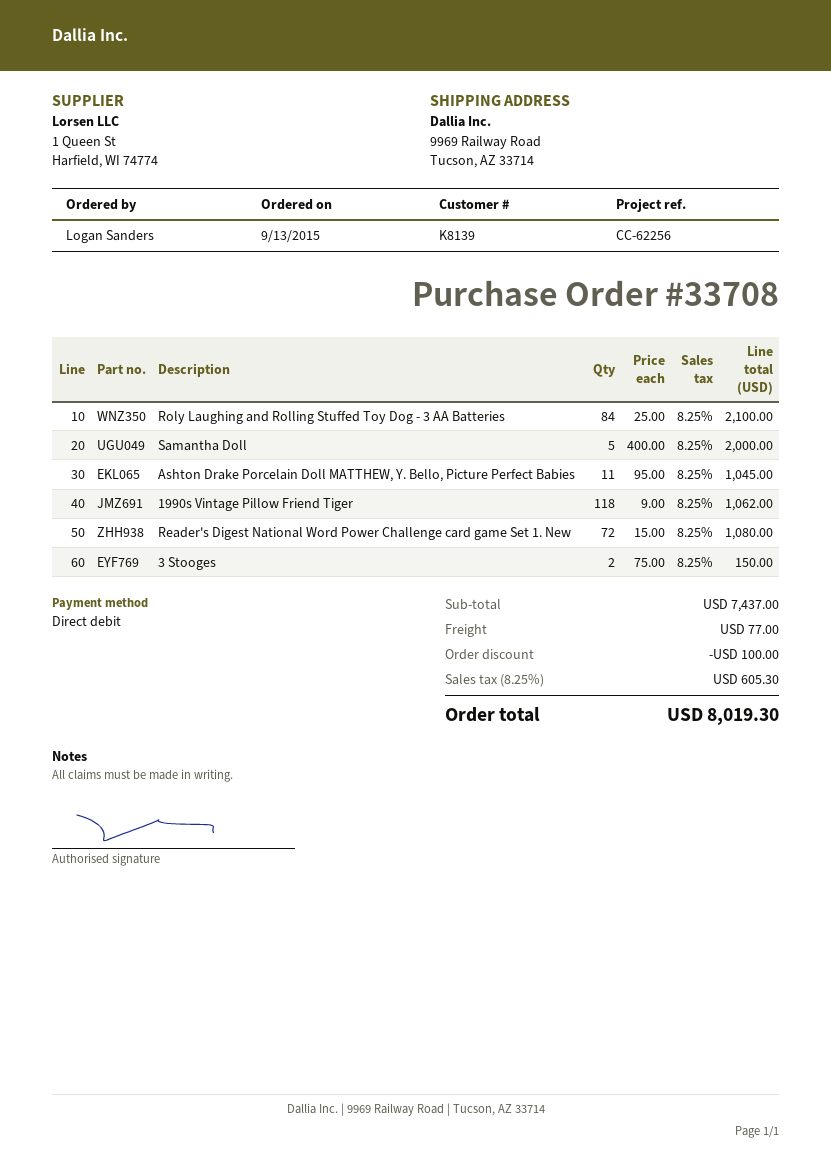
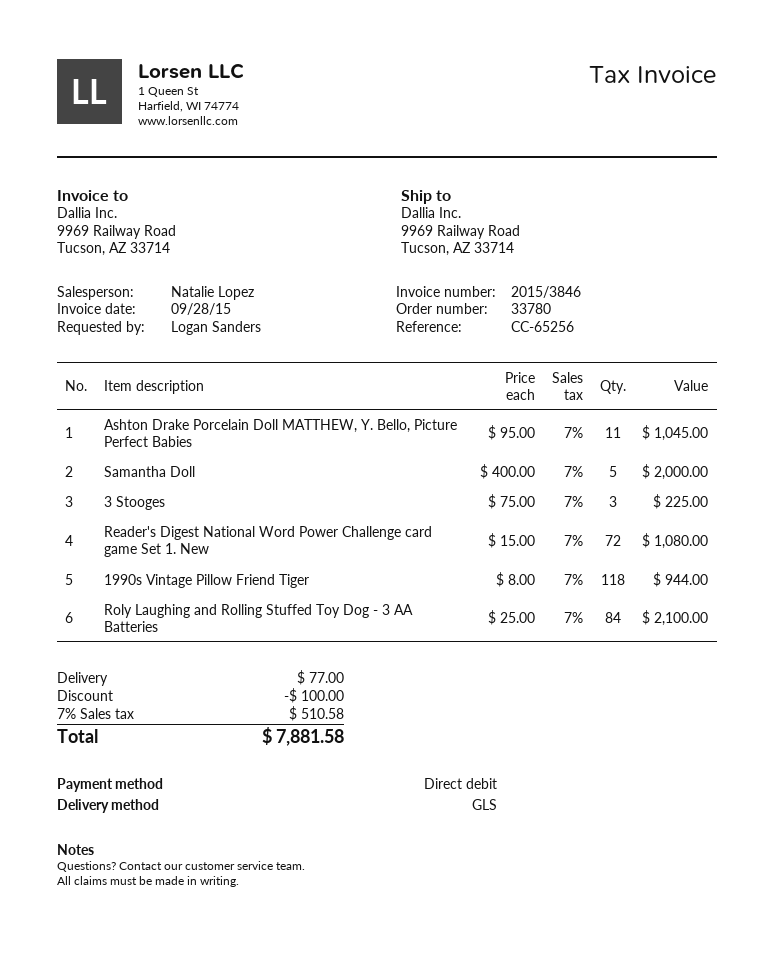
order number: 33708 -> 33780
reference: CC-62256 -> CC-65256
1990s Vintage Pillow Friend Tiger: 118 x 9.00 = 1062.00 -> 118 x 8.00 = 944.00
3 Stooges: 2 x 75.00 = 150.00 -> 3 x 75.00 = 225.00
tax: 8.25% = 605.30 -> 7% = 510.58
total: 8019.30 -> 7881.58

